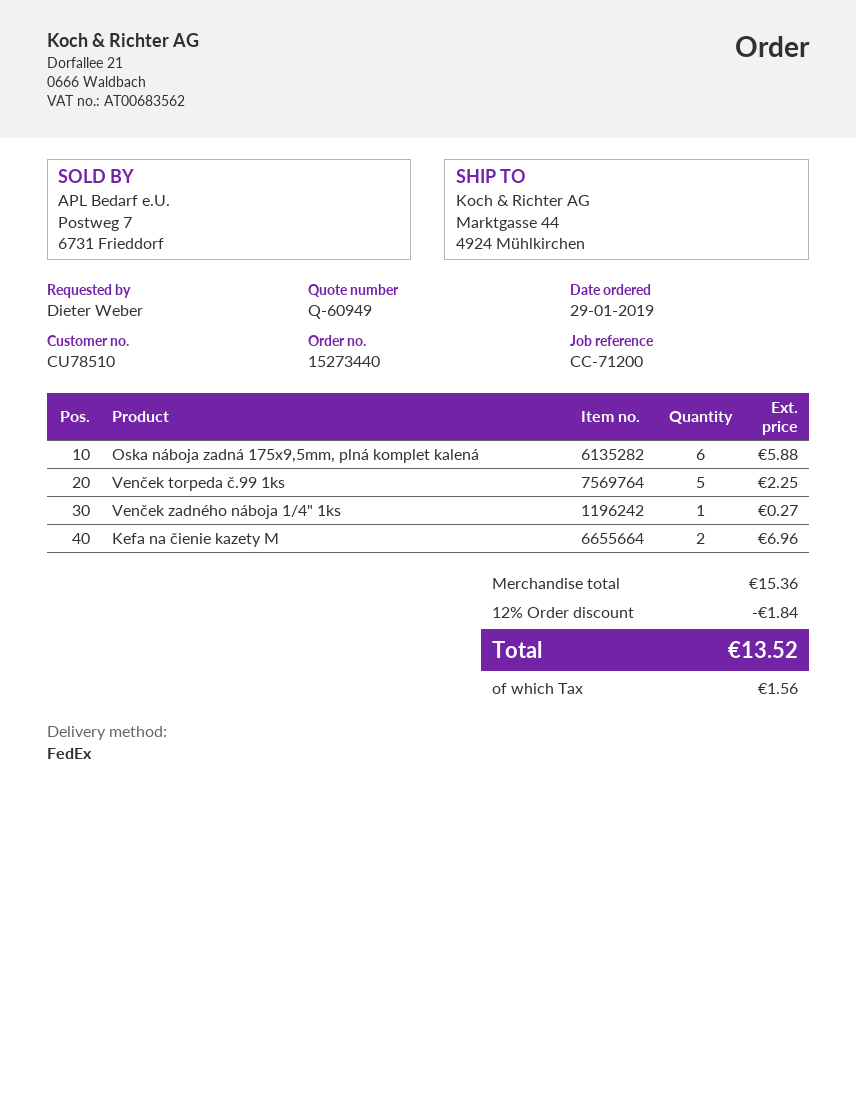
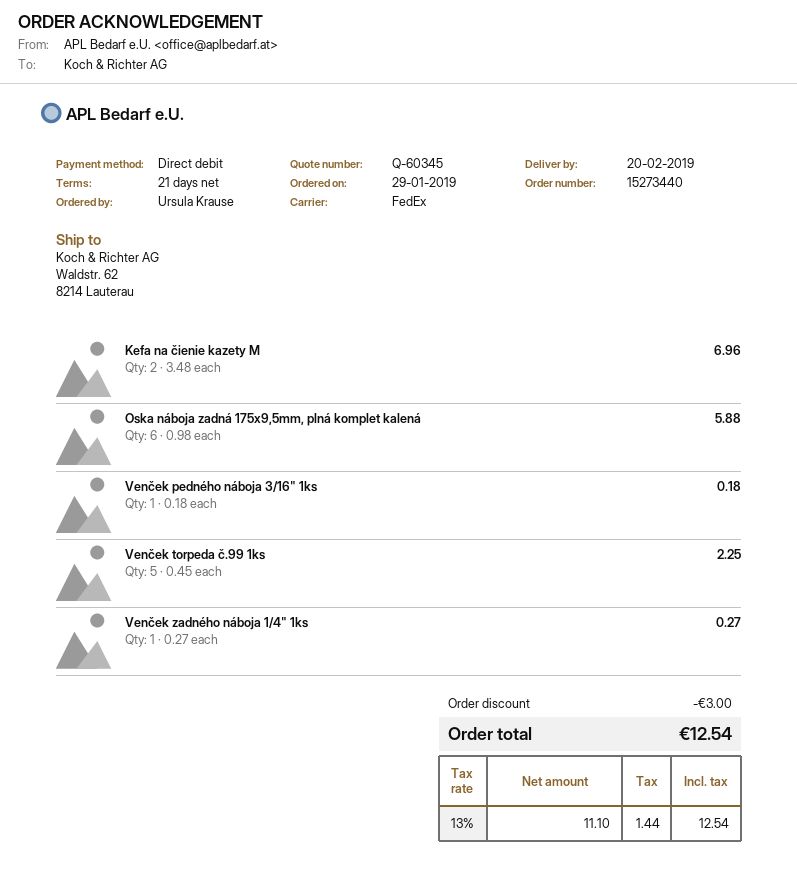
quote number: Q-60949 -> Q-60345
ordered by: Dieter Weber -> Ursula Krause
ship to: Marktgasse 44, 4924 Mühlkirchen -> Waldstr. 62, 8214 Lauterau
Venček pedného náboja 3/16" 1ks: none -> 1 for 0.18
discount: 1.84 -> 3.00
tax: 1.56 -> 1.44
total: 13.52 -> 12.54

